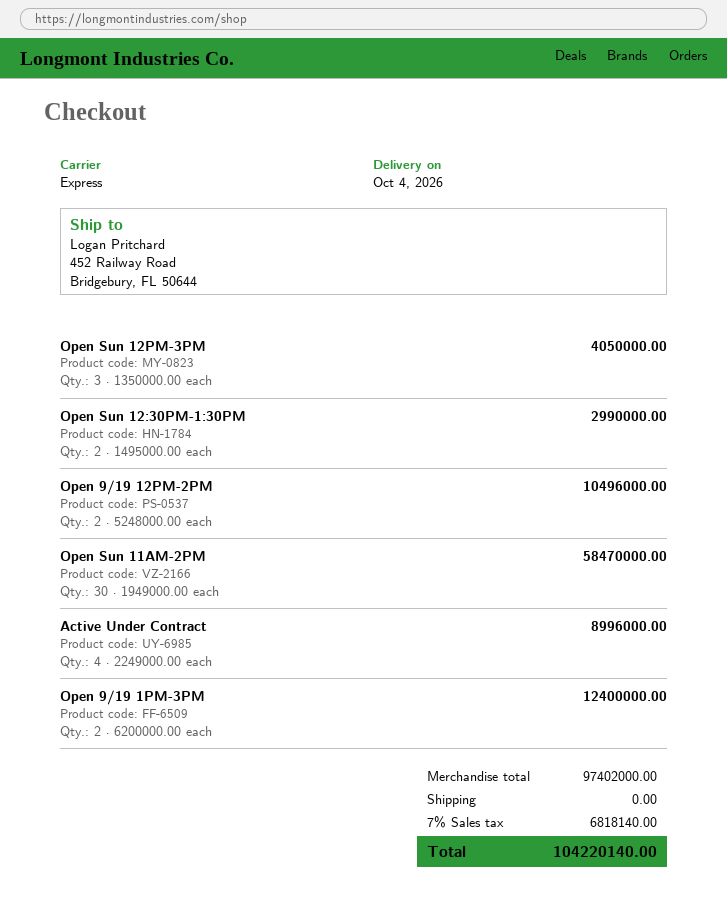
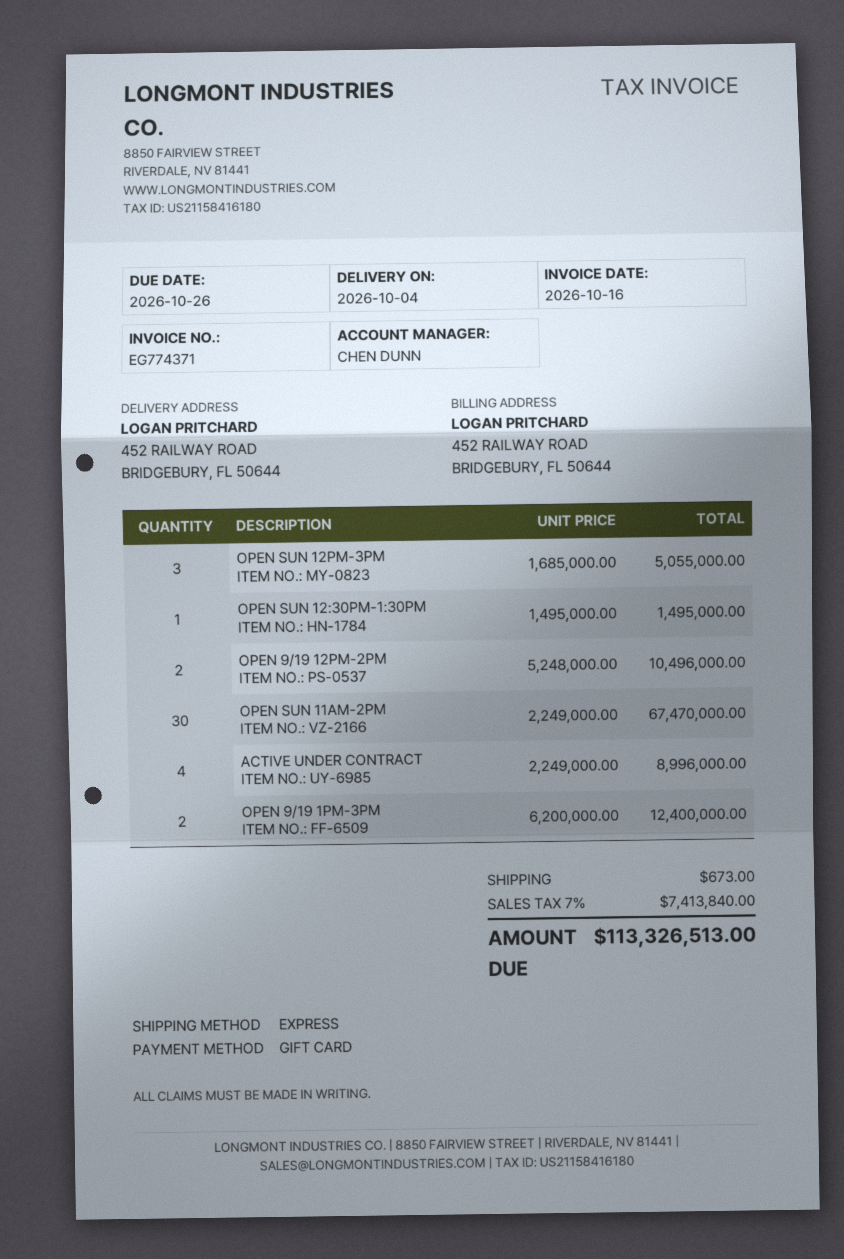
Open Sun 12PM-3PM: 3 x 1350000.00 = 4050000.00 -> 3 x 1685000.00 = 5055000.00
Open Sun 12:30PM-1:30PM: 2 x 1495000.00 = 2990000.00 -> 1 x 1495000.00 = 1495000.00
Open Sun 11AM-2PM: 30 x 1949000.00 = 58470000.00 -> 30 x 2249000.00 = 67470000.00
shipping: 0.00 -> 673.00
tax: 7% = 6818140.00 -> 7% = 7413840.00
total: 104220140.00 -> 113326513.00

